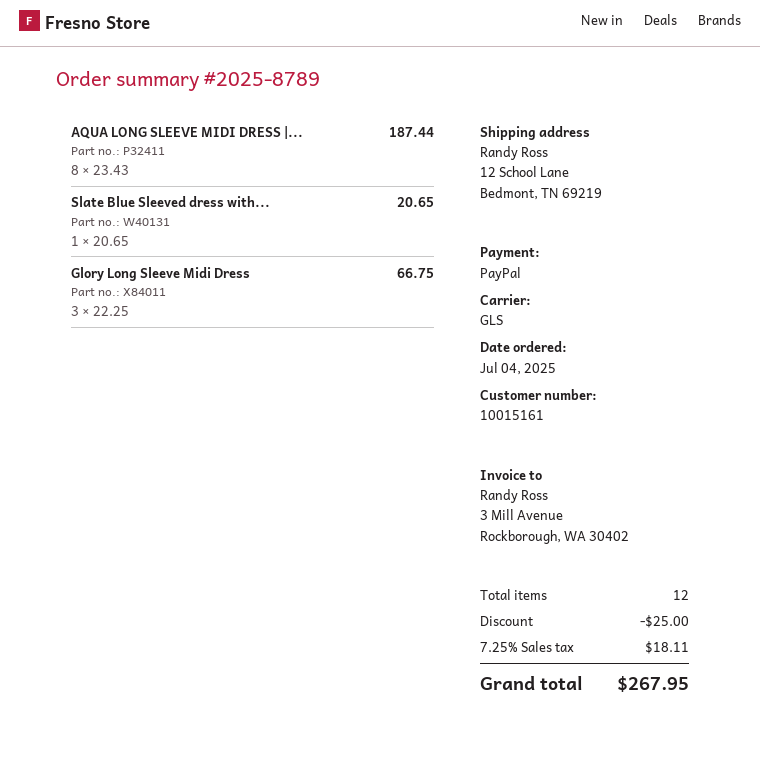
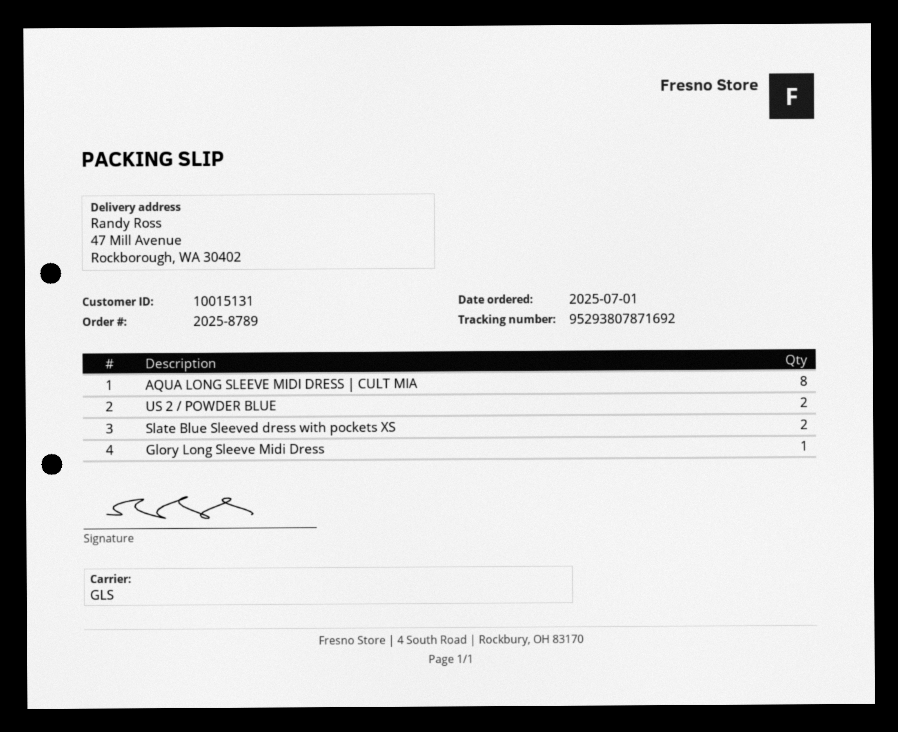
order date: 2025-07-04 -> 2025-07-01
customer number: 10015161 -> 10015131
ship to: 12 School Lane, Bedmont, TN 69219 -> 47 Mill Avenue, Rockborough, WA 30402
Slate Blue Sleeved dress with...: 1 -> 2
Glory Long Sleeve Midi Dress: 3 -> 1
US 2 / POWDER BLUE: none -> 2

